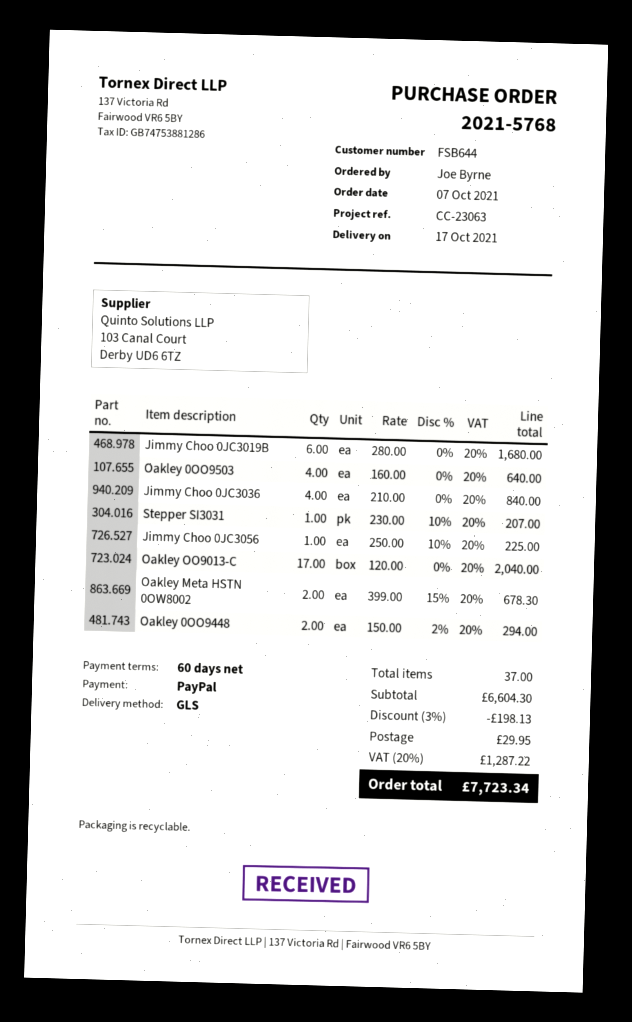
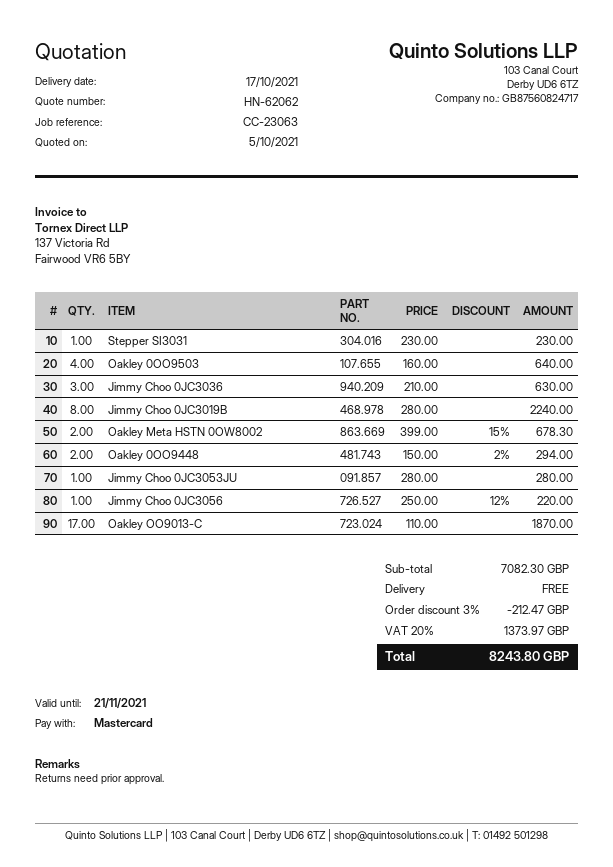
payment method: PayPal -> Mastercard
Jimmy Choo 0JC3019B: 6 x 280.00 = 1680.00 -> 8 x 280.00 = 2240.00
Jimmy Choo 0JC3036: 4 x 210.00 = 840.00 -> 3 x 210.00 = 630.00
Stepper SI3031: 1 x 230.00 - 10% = 207.00 -> 1 x 230.00 = 230.00
Jimmy Choo 0JC3056: 1 x 250.00 - 10% = 225.00 -> 1 x 250.00 - 12% = 220.00
Oakley OO9013-C: 17 x 120.00 = 2040.00 -> 17 x 110.00 = 1870.00
Jimmy Choo 0JC3053JU: none -> 1 x 280.00 = 280.00
subtotal: 6604.30 -> 7082.30
discount: 3% = 198.13 -> 3% = 212.47
shipping: 29.95 -> 0.00
tax: 20% = 1287.22 -> 20% = 1373.97
total: 7723.34 -> 8243.80

